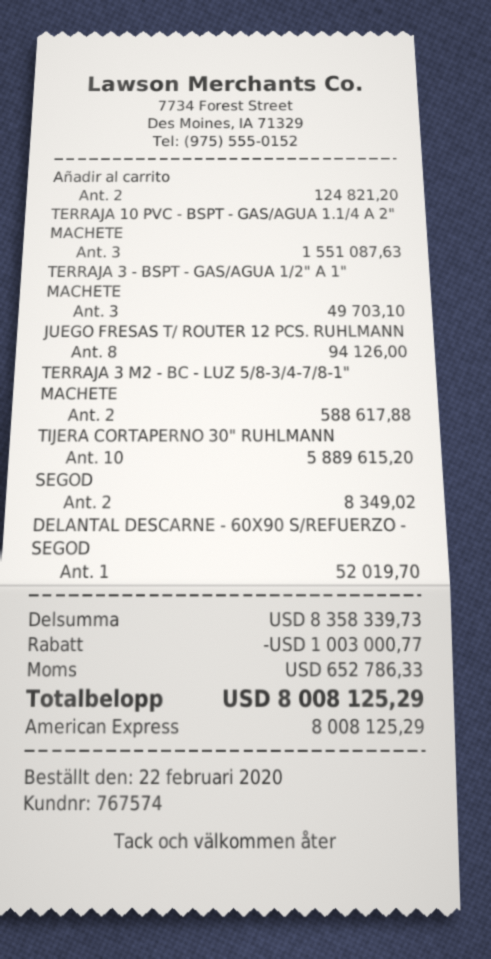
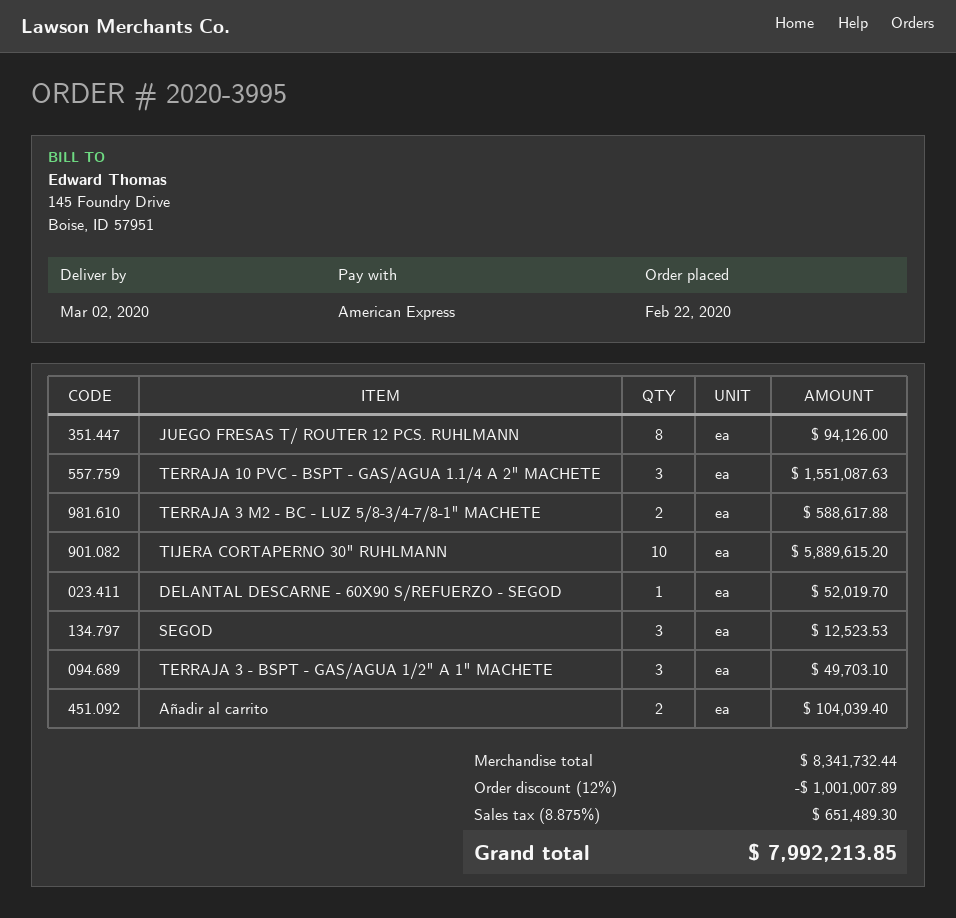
Añadir al carrito: 2 for 124821.20 -> 2 for 104039.40
SEGOD: 2 for 8349.02 -> 3 for 12523.53
subtotal: 8358339.73 -> 8341732.44
discount: 1003000.77 -> 1001007.89
tax: 652786.33 -> 651489.30
total: 8008125.29 -> 7992213.85

